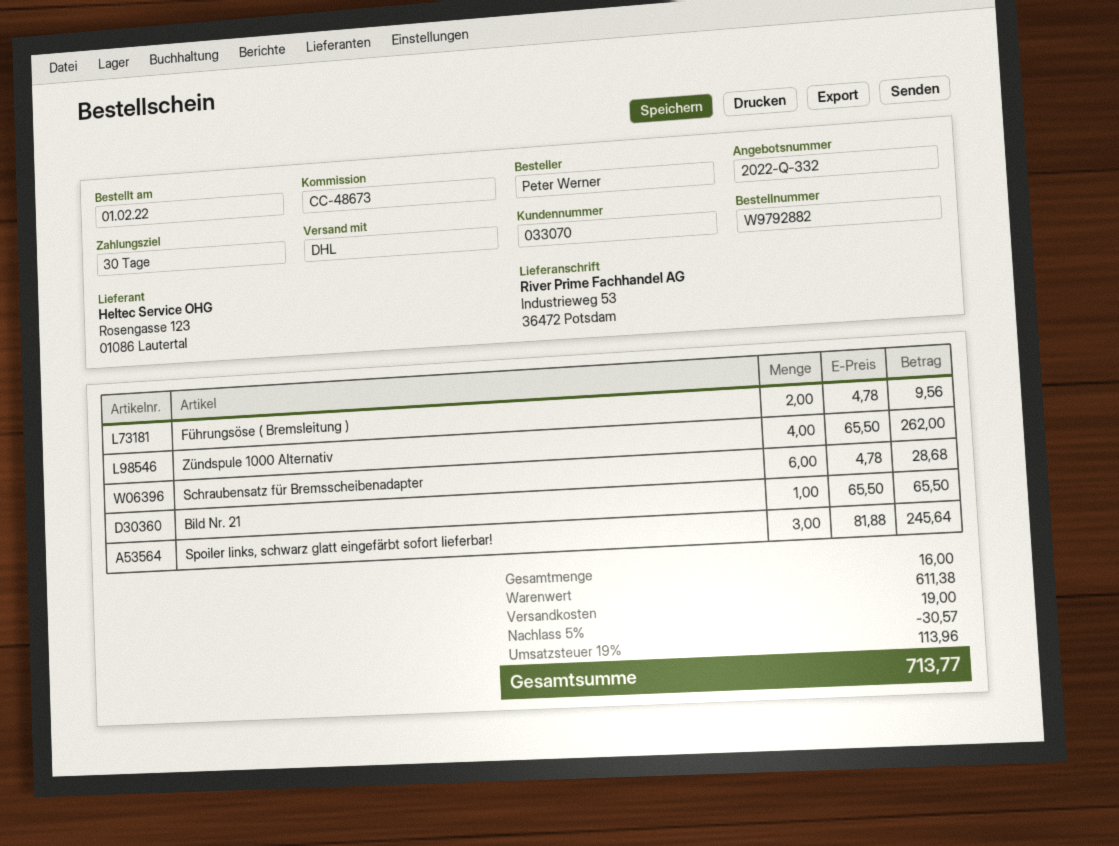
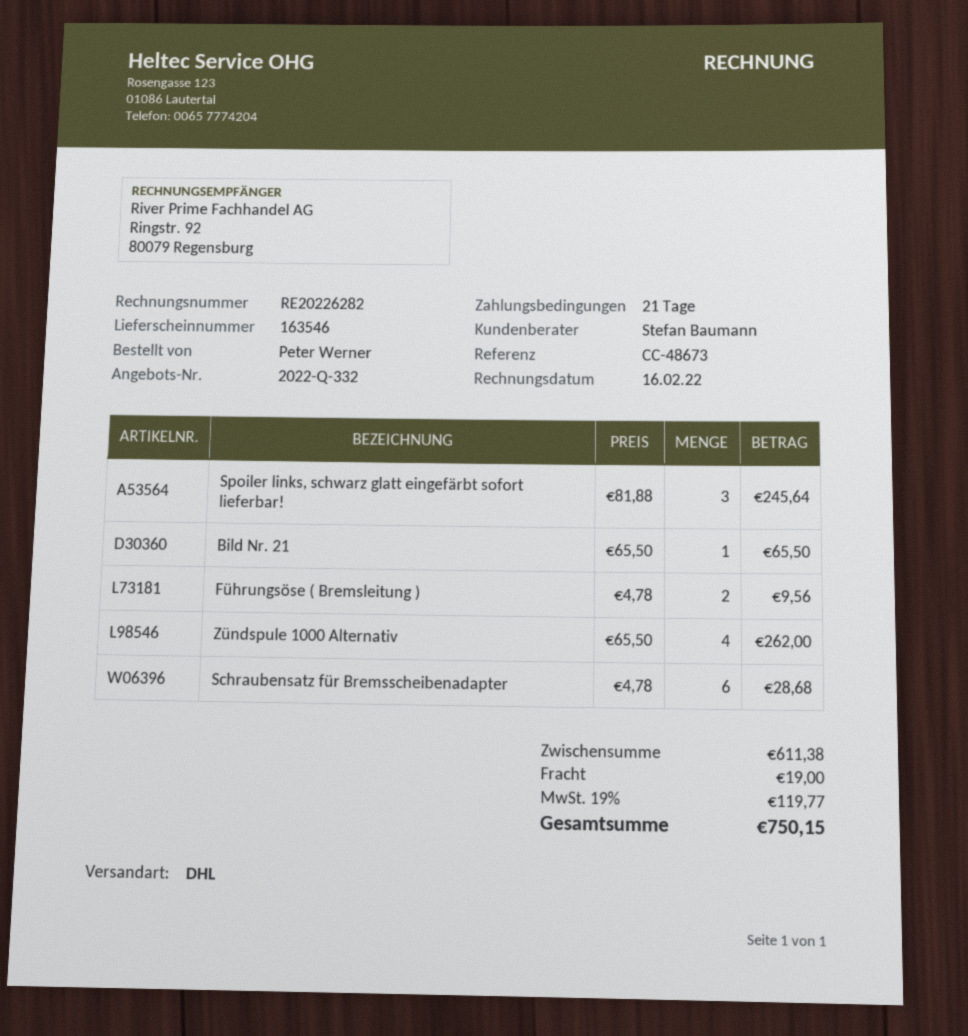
payment terms: 30 days -> 21 days
discount: 5% = 30.57 -> none
tax: 19% = 113.96 -> 19% = 119.77
total: 713.77 -> 750.15

